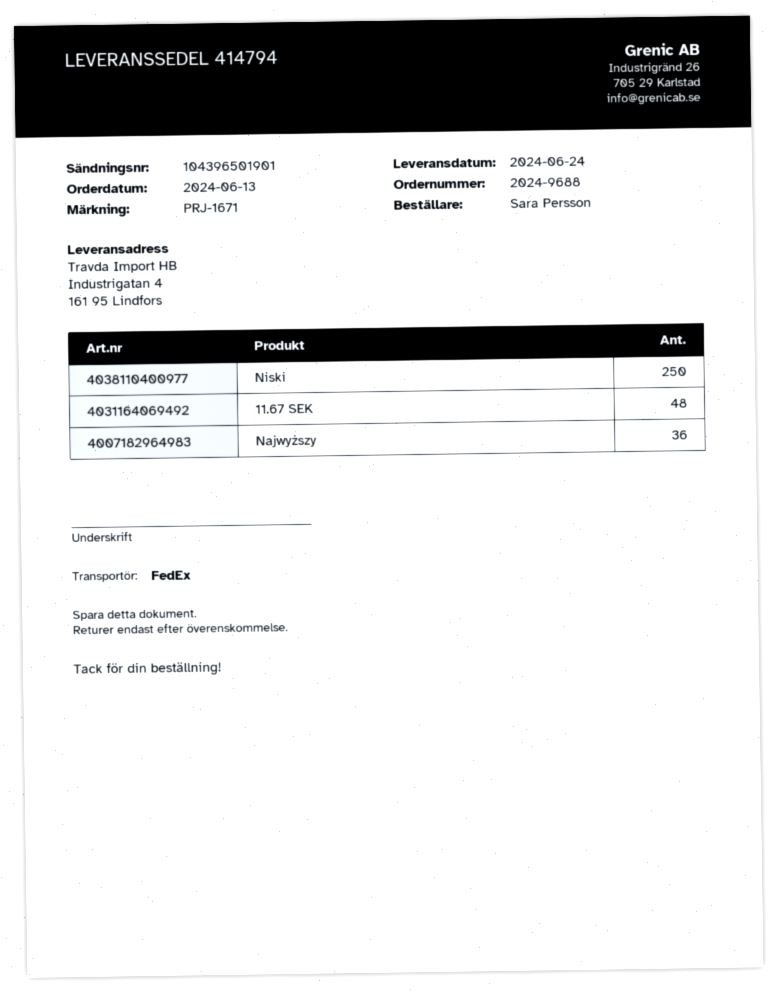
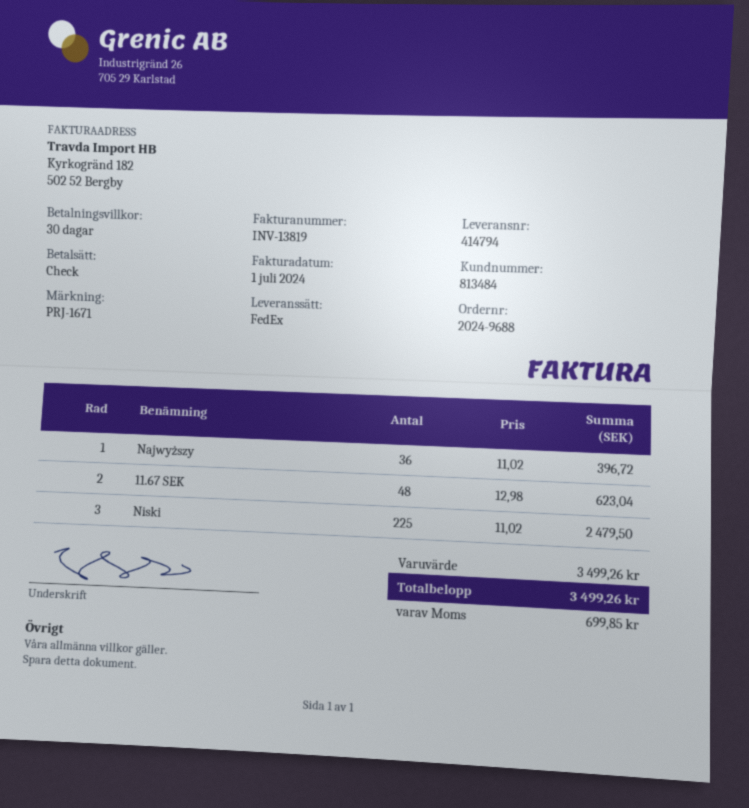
Niski: 250 -> 225

